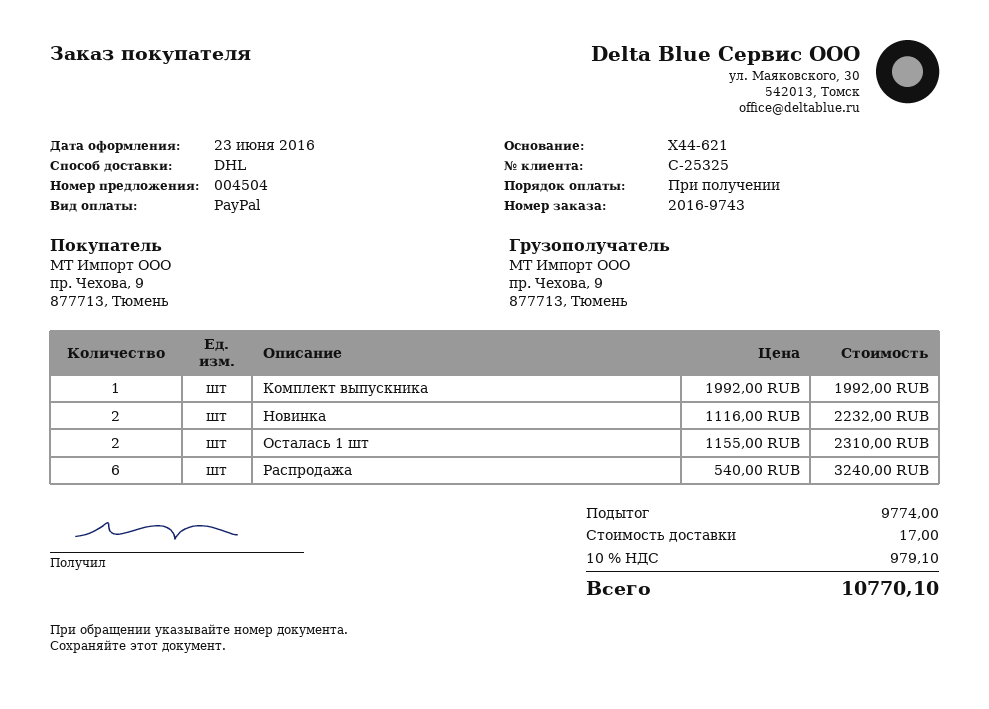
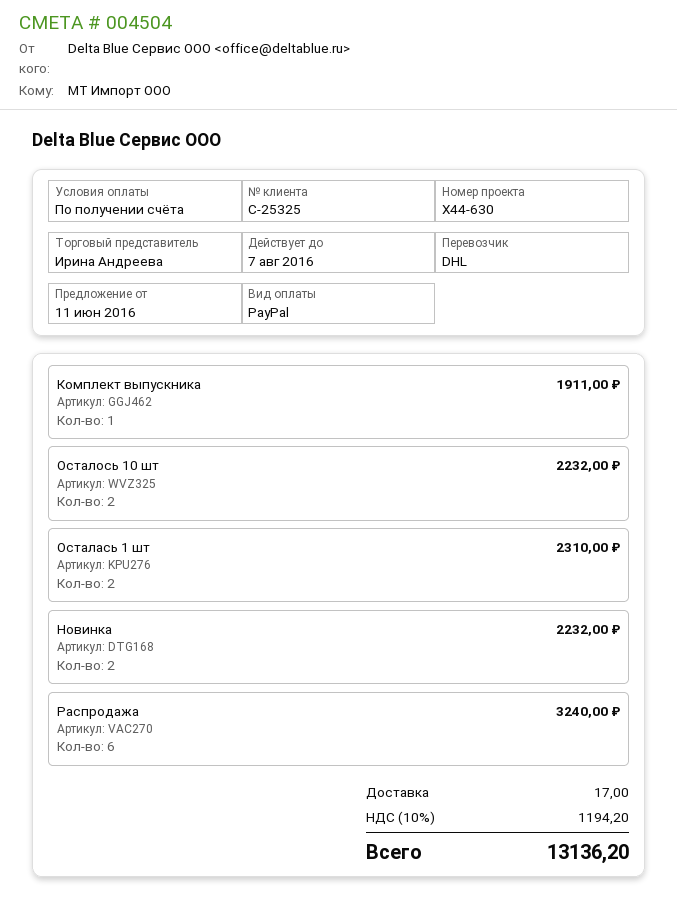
reference: X44-621 -> X44-630
Комплект выпускника: 1 for 1992.00 -> 1 for 1911.00
Осталось 10 шт: none -> 2 for 2232.00
tax: 10% = 979.10 -> 10% = 1194.20
total: 10770.10 -> 13136.20

